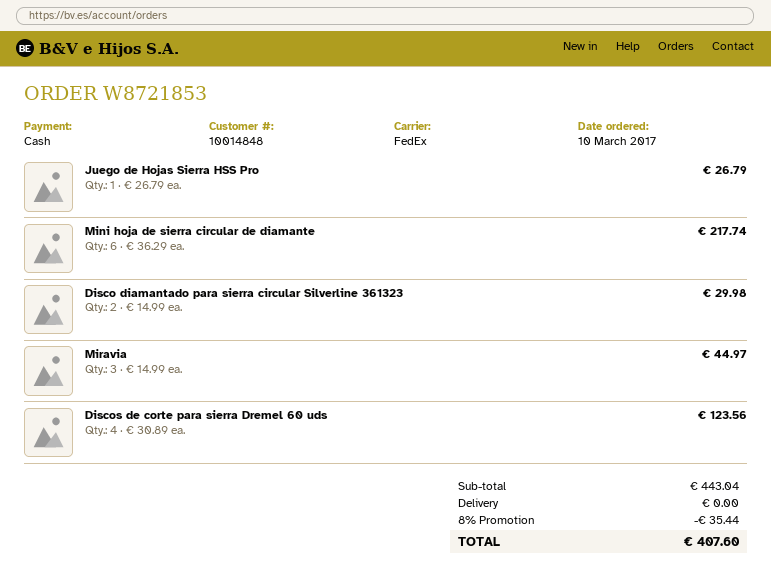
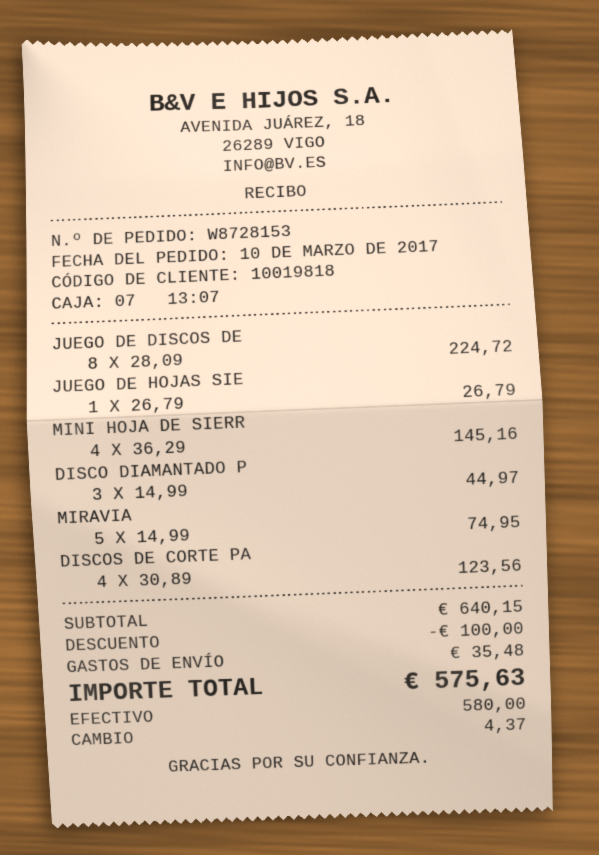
order number: W8721853 -> W8728153
customer number: 10014848 -> 10019818
Mini hoja de sierra circular de diamante: 6 x 36.29 = 217.74 -> 4 x 36.29 = 145.16
Disco diamantado para sierra circular Silverline 361323: 2 x 14.99 = 29.98 -> 3 x 14.99 = 44.97
Miravia: 3 x 14.99 = 44.97 -> 5 x 14.99 = 74.95
JUEGO DE DISCOS DE: none -> 8 x 28.09 = 224.72
subtotal: 443.04 -> 640.15
discount: 35.44 -> 100.00
shipping: 0.00 -> 35.48
total: 407.60 -> 575.63

